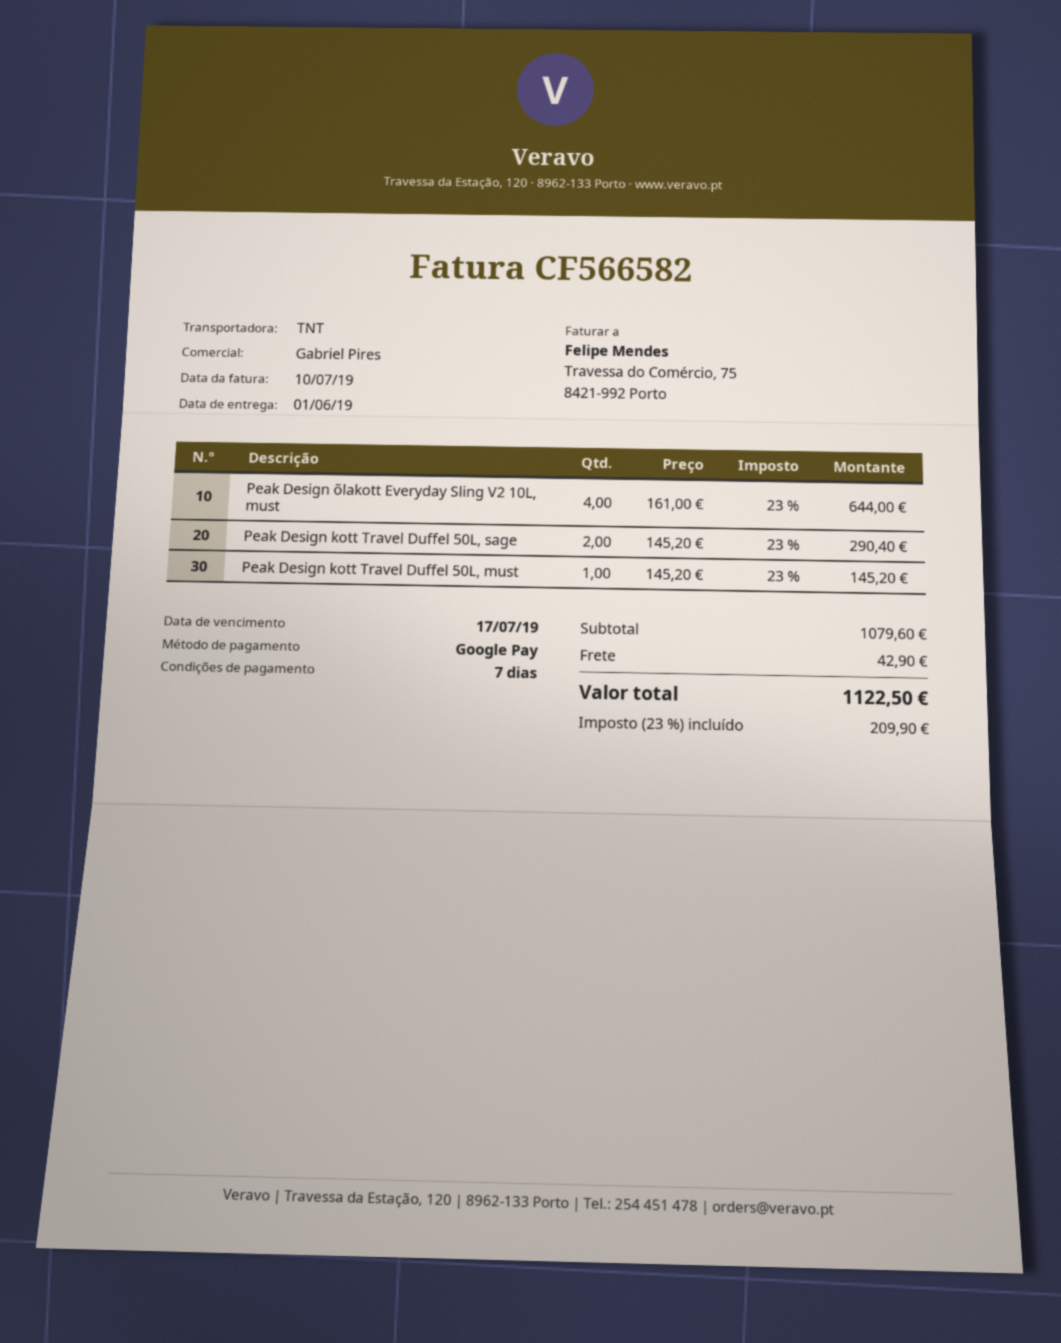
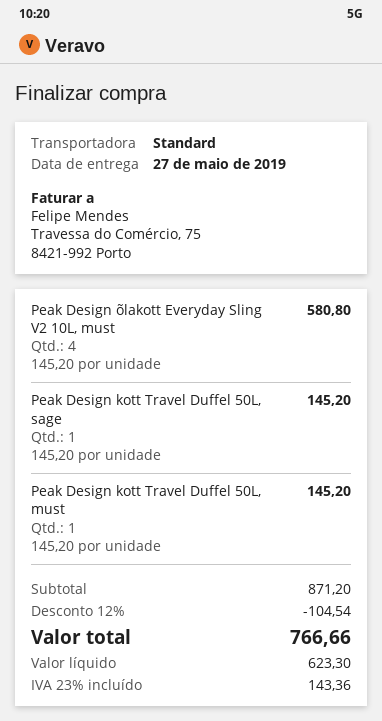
delivery date: 2019-06-01 -> 2019-05-27
shipping method: TNT -> standard
Peak Design õlakott Everyday Sling V2 10L, must: 4 x 161.00 = 644.00 -> 4 x 145.20 = 580.80
Peak Design kott Travel Duffel 50L, sage: 2 x 145.20 = 290.40 -> 1 x 145.20 = 145.20
subtotal: 1079.60 -> 871.20
discount: none -> 12% = 104.54
shipping: 42.90 -> none
tax: 23% = 209.90 -> 23% = 143.36
total: 1122.50 -> 766.66

